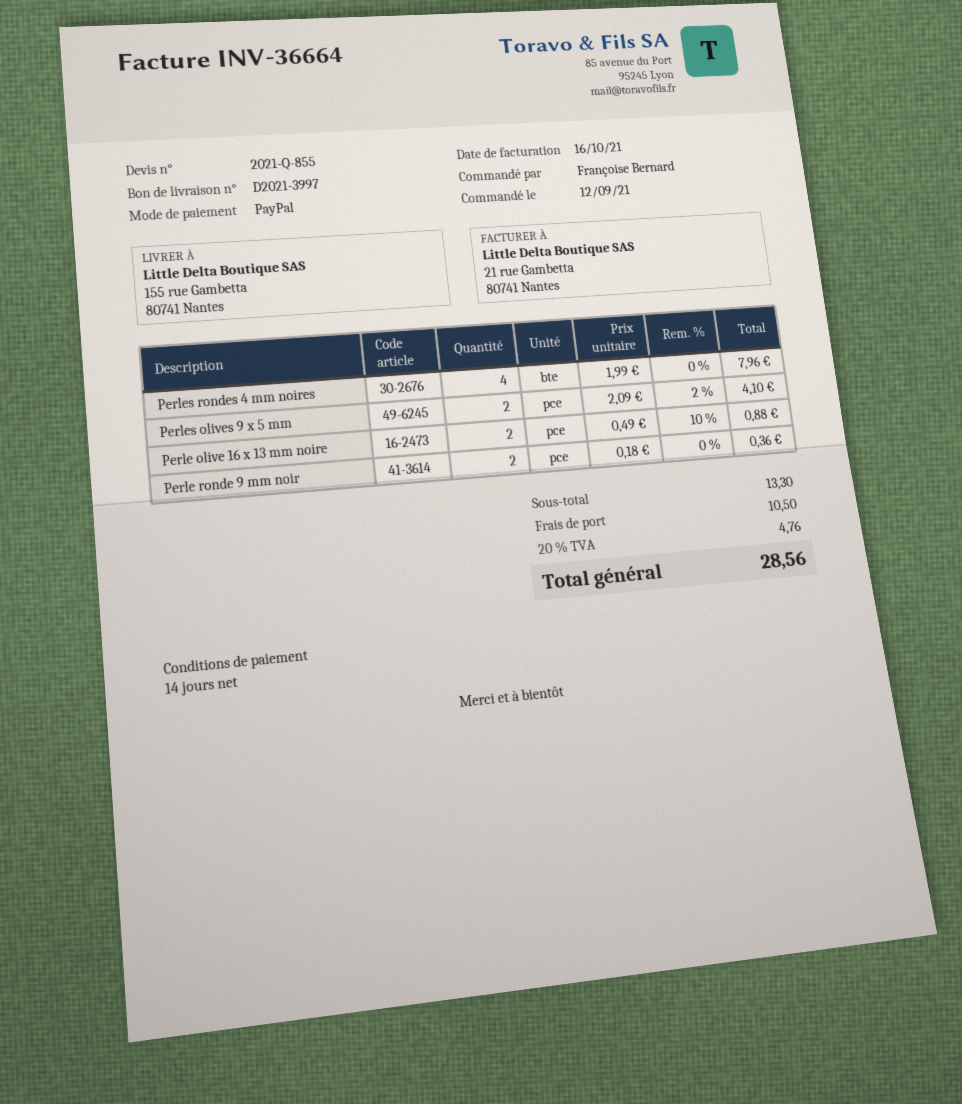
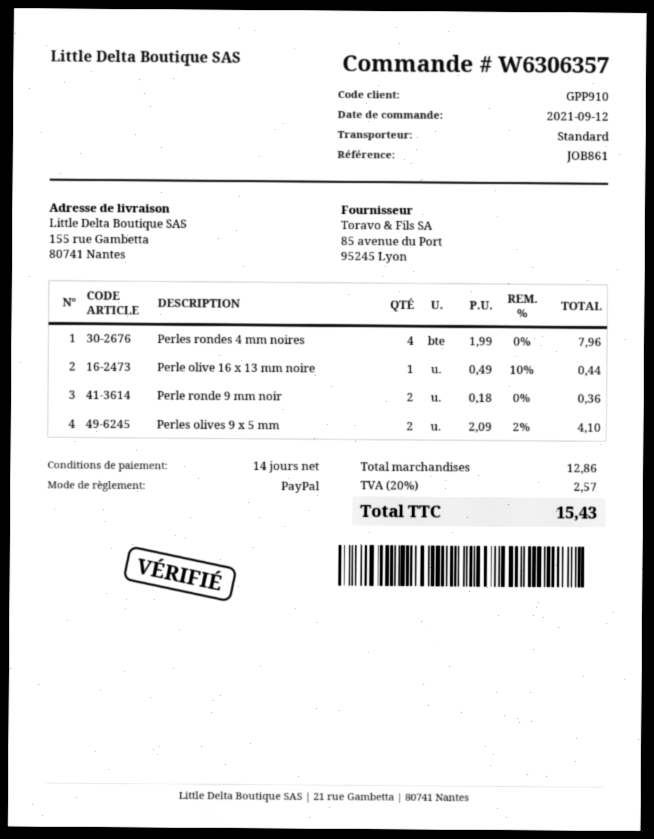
Perle olive 16 x 13 mm noire: 2 x 0.49 - 10% = 0.88 -> 1 x 0.49 - 10% = 0.44
subtotal: 13.30 -> 12.86
shipping: 10.50 -> none
tax: 20% = 4.76 -> 20% = 2.57
total: 28.56 -> 15.43

